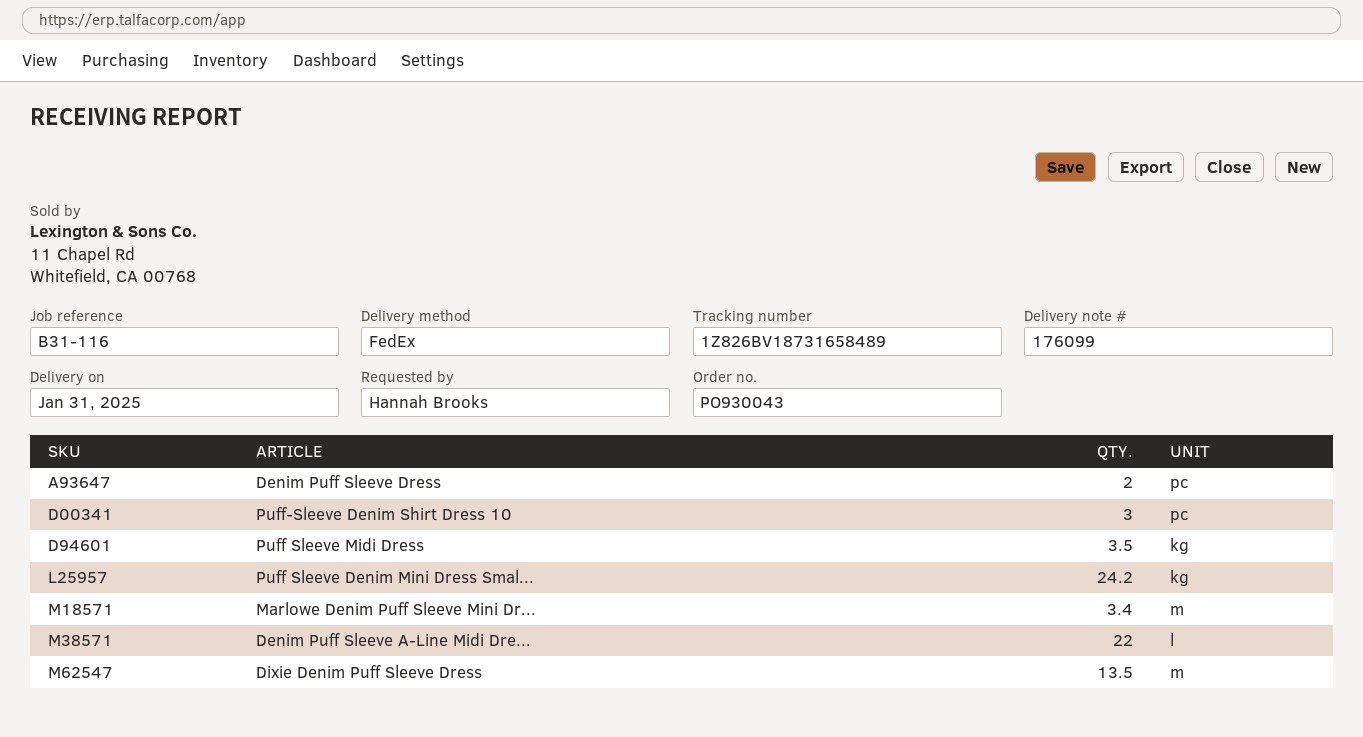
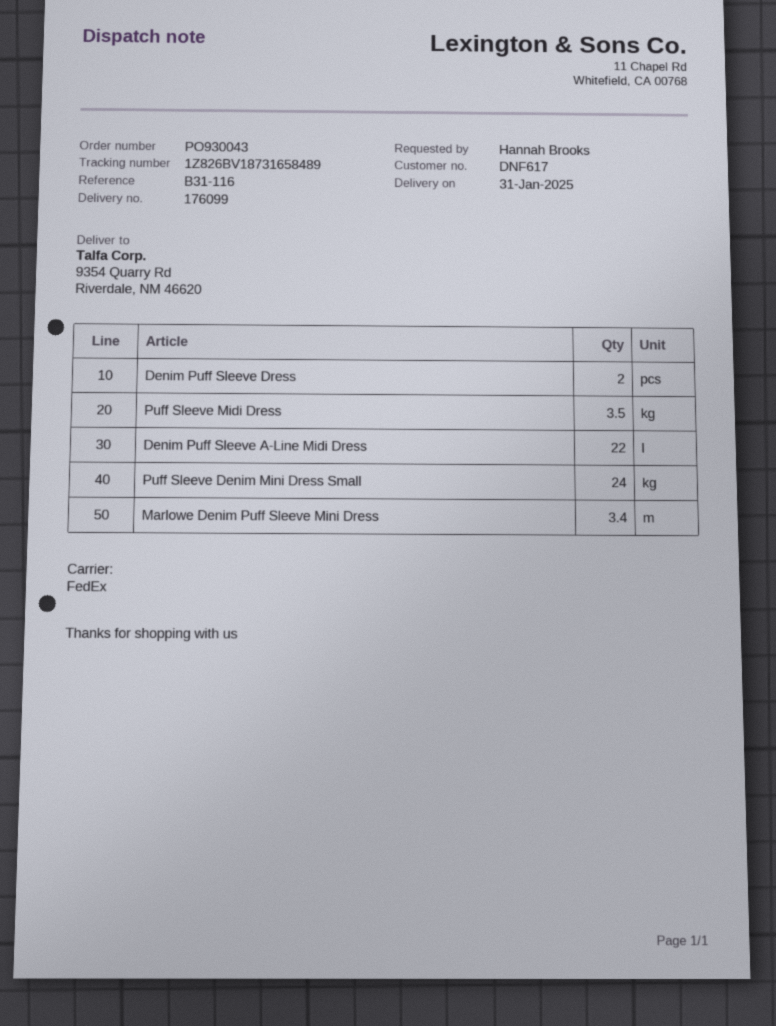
Puff-Sleeve Denim Shirt Dress 10: 3 -> none
Puff Sleeve Denim Mini Dress Smal...: 24.2 -> 24
Dixie Denim Puff Sleeve Dress: 13.5 -> none

